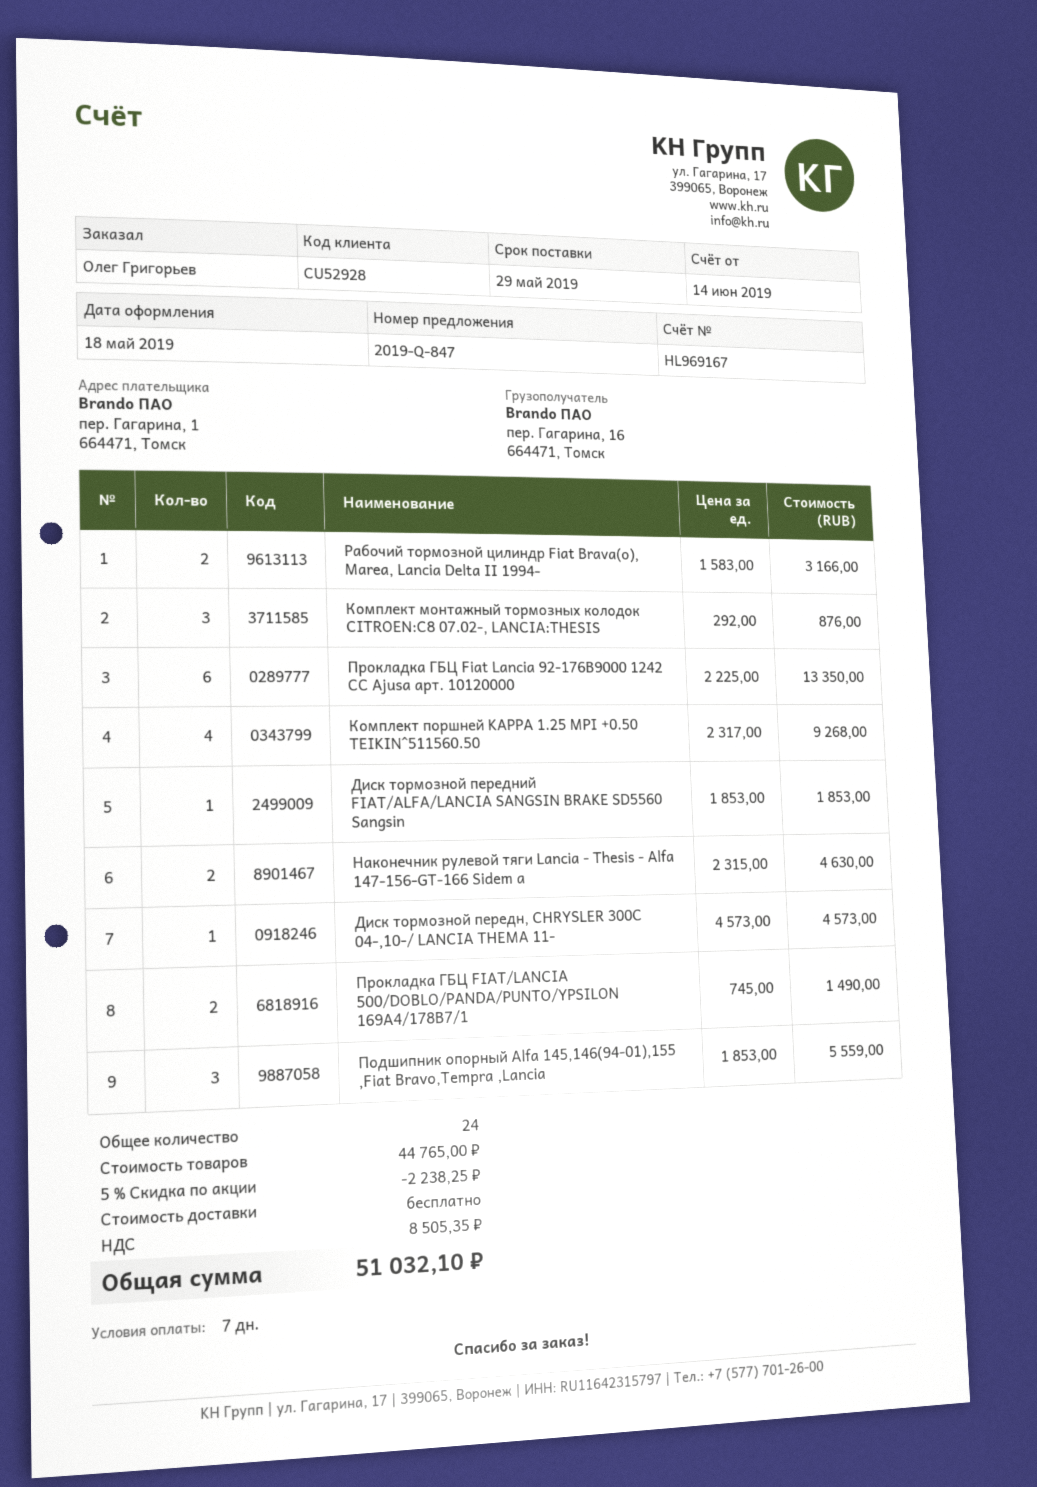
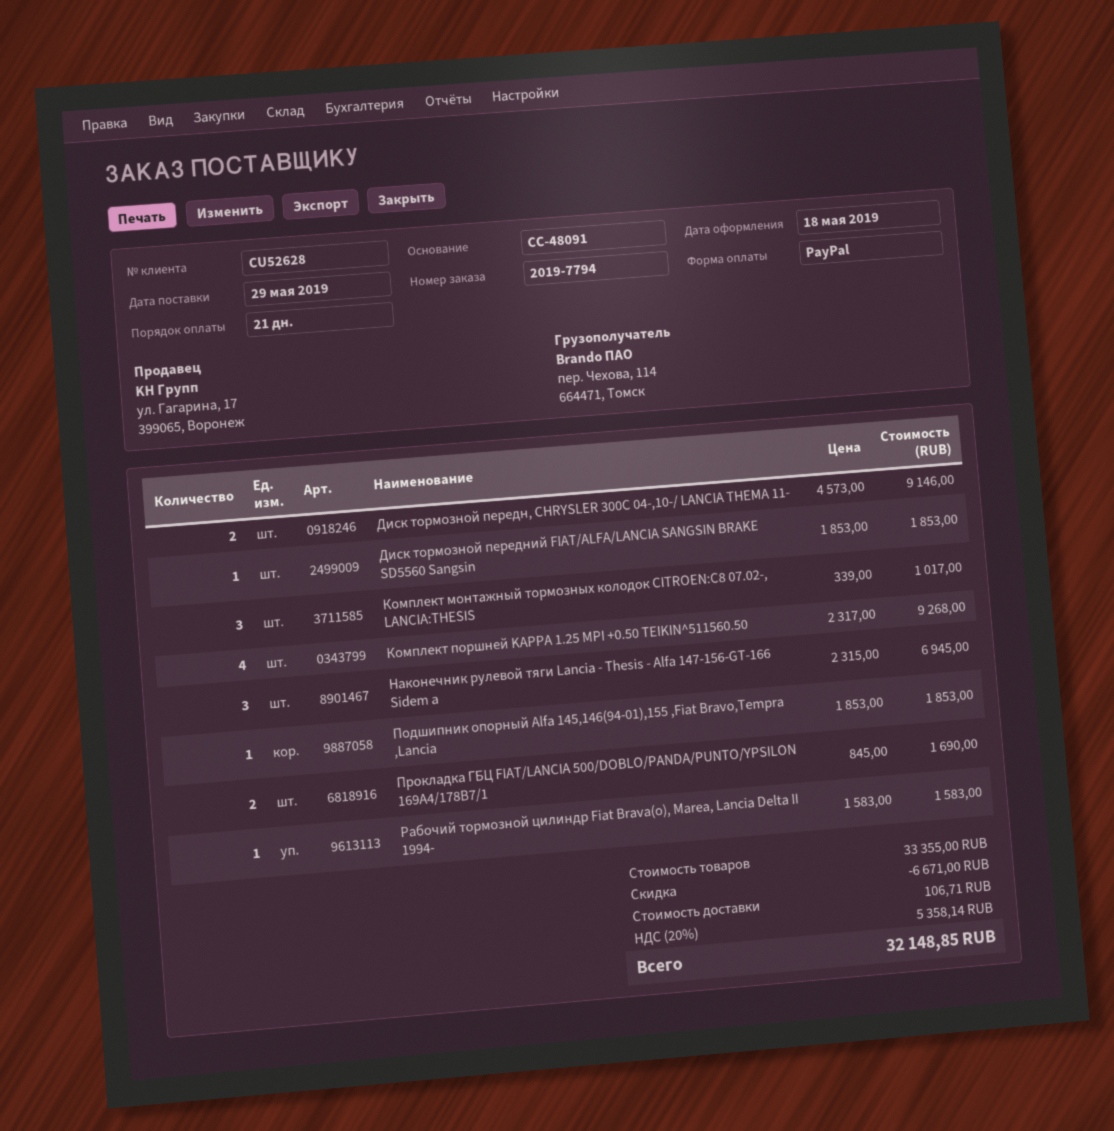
payment terms: 7 days -> 21 days
customer number: CU52928 -> CU52628
ship to: пер. Гагарина, 16, 664471, Томск -> пер. Чехова, 114, 664471, Томск
Рабочий тормозной цилиндр Fiat Brava(o), Marea, Lancia Delta II 1994-: 2 x 1583.00 = 3166.00 -> 1 x 1583.00 = 1583.00
Комплект монтажный тормозных колодок CITROEN:C8 07.02-, LANCIA:THESIS: 3 x 292.00 = 876.00 -> 3 x 339.00 = 1017.00
Прокладка ГБЦ Fiat Lancia 92-176B9000 1242 CC Ajusa арт. 10120000: 6 x 2225.00 = 13350.00 -> none
Наконечник рулевой тяги Lancia - Thesis - Alfa 147-156-GT-166 Sidem а: 2 x 2315.00 = 4630.00 -> 3 x 2315.00 = 6945.00
Диск тормозной передн, CHRYSLER 300C 04-,10-/ LANCIA THEMA 11-: 1 x 4573.00 = 4573.00 -> 2 x 4573.00 = 9146.00
Прокладка ГБЦ FIAT/LANCIA 500/DOBLO/PANDA/PUNTO/YPSILON 169A4/178B7/1: 2 x 745.00 = 1490.00 -> 2 x 845.00 = 1690.00
Подшипник опорный Alfa 145,146(94-01),155 ,Fiat Bravo,Tempra ,Lancia: 3 x 1853.00 = 5559.00 -> 1 x 1853.00 = 1853.00
subtotal: 44765.00 -> 33355.00
discount: 2238.25 -> 6671.00
shipping: 0.00 -> 106.71
tax: 8505.35 -> 5358.14
total: 51032.10 -> 32148.85

